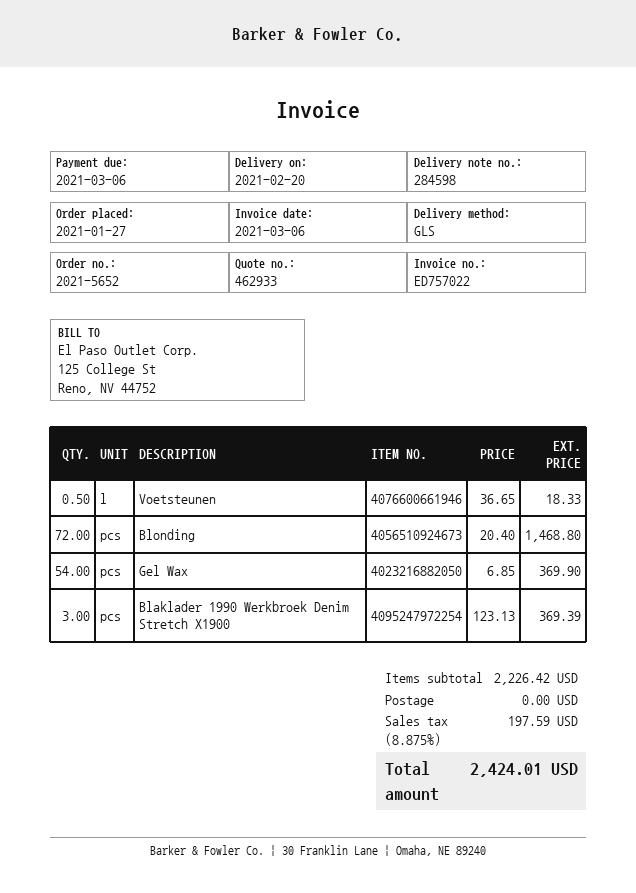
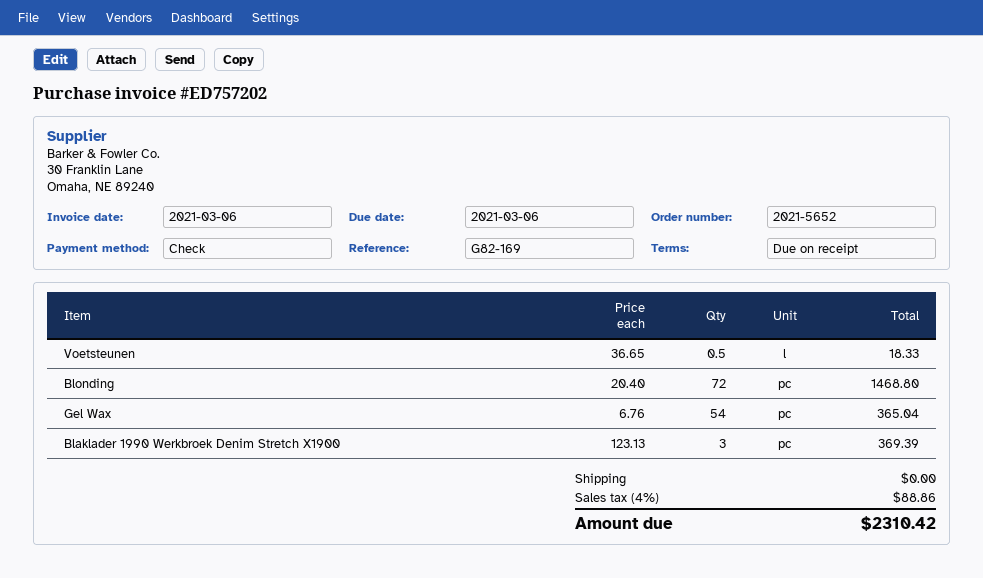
invoice number: ED757022 -> ED757202
Gel Wax: 54 x 6.85 = 369.90 -> 54 x 6.76 = 365.04
tax: 8.875% = 197.59 -> 4% = 88.86
total: 2424.01 -> 2310.42

